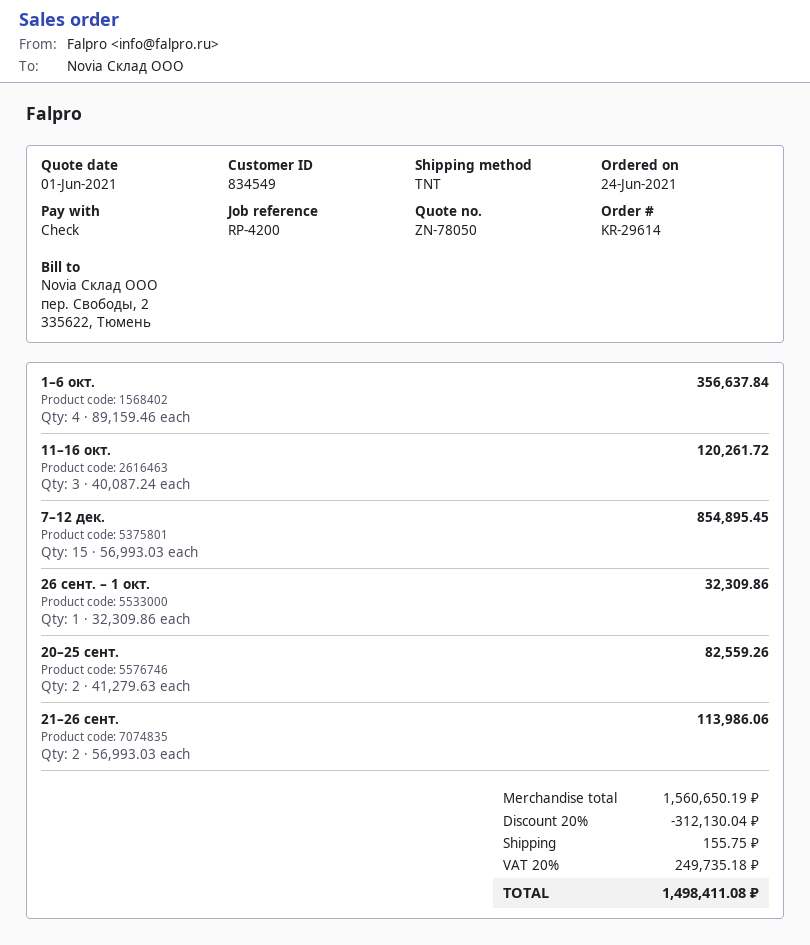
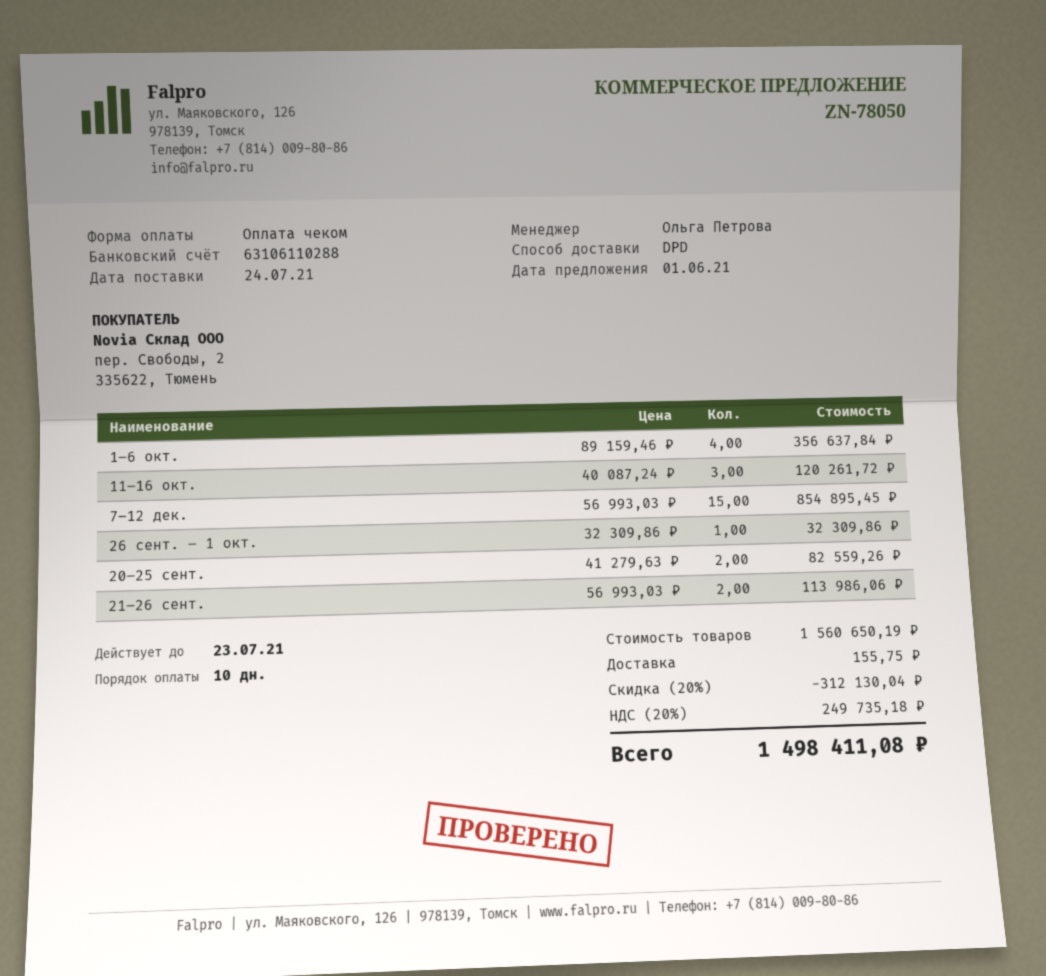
shipping method: TNT -> DPD

